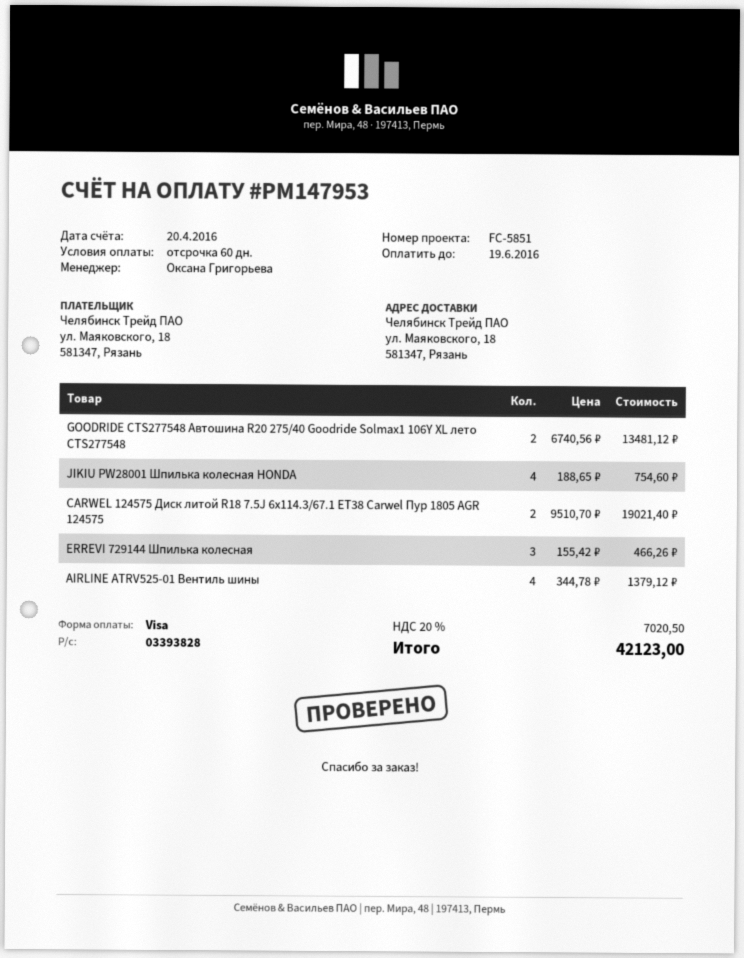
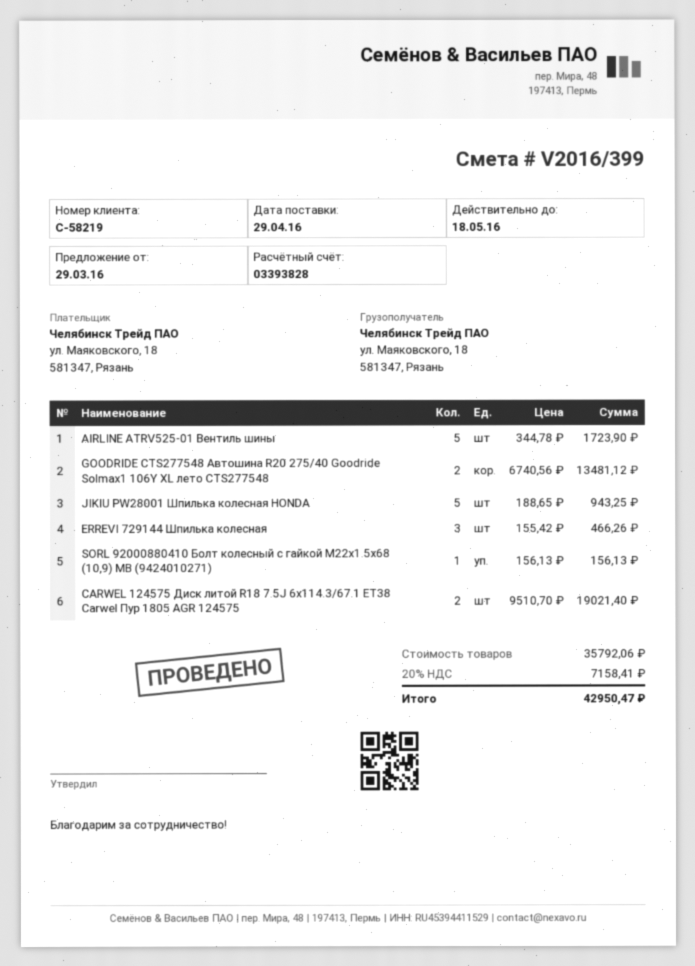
JIKIU PW28001 Шпилька колесная HONDA: 4 x 188.65 = 754.60 -> 5 x 188.65 = 943.25
AIRLINE ATRV525-01 Вентиль шины: 4 x 344.78 = 1379.12 -> 5 x 344.78 = 1723.90
SORL 92000880410 Болт колесный с гайкой M22x1.5x68 (10,9) MB (9424010271): none -> 1 x 156.13 = 156.13
tax: 20% = 7020.50 -> 20% = 7158.41
total: 42123.00 -> 42950.47

